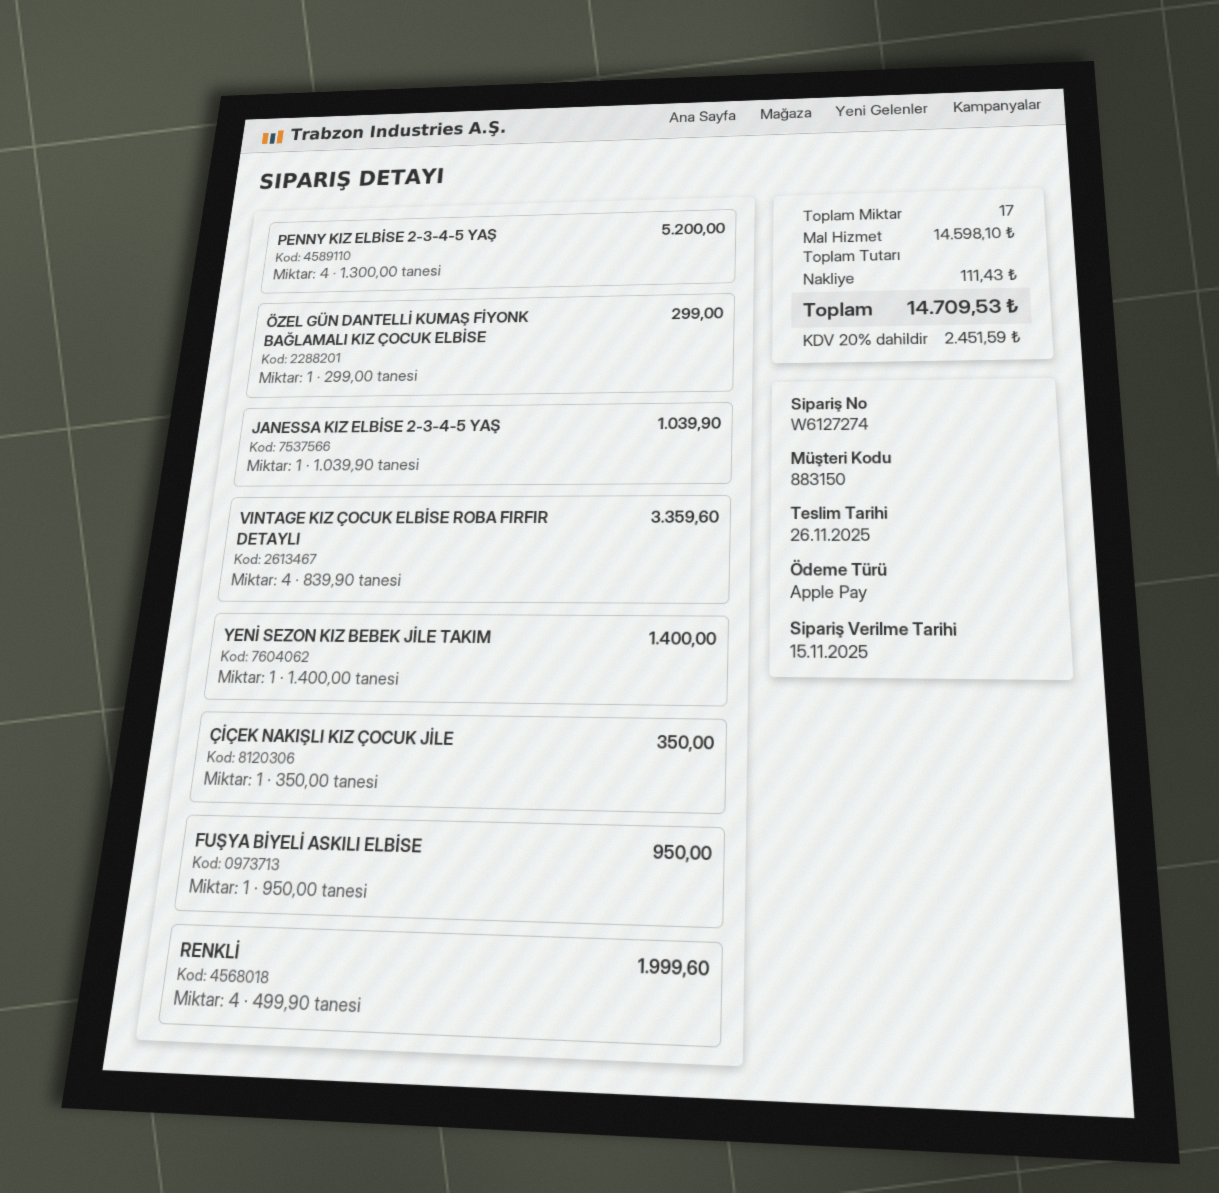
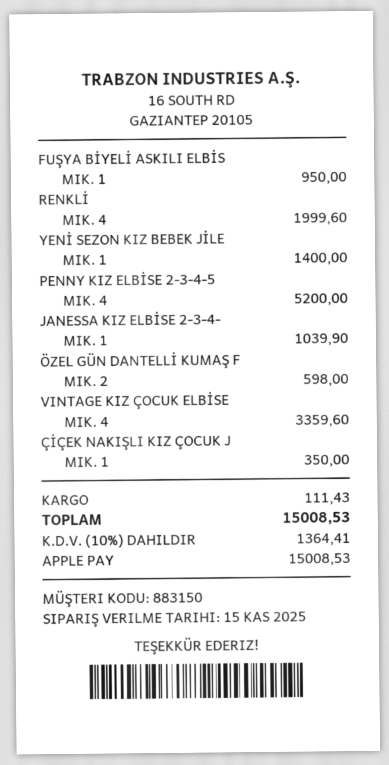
ÖZEL GÜN DANTELLİ KUMAŞ FİYONK BAĞLAMALI KIZ ÇOCUK ELBİSE: 1 for 299.00 -> 2 for 598.00
tax: 20% = 2451.59 -> 10% = 1364.41
total: 14709.53 -> 15008.53

